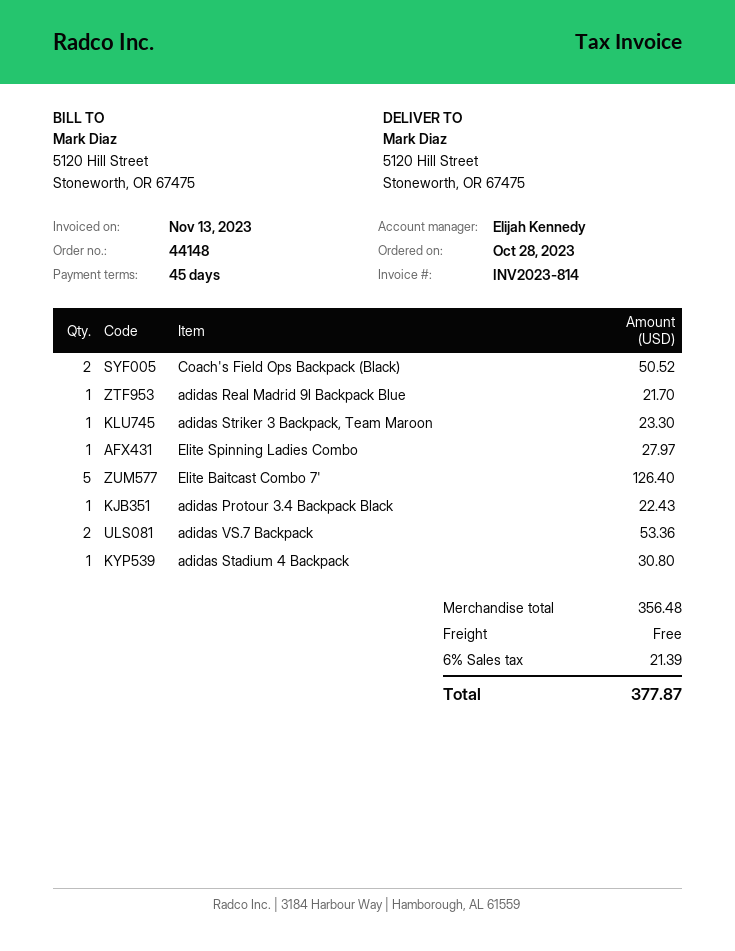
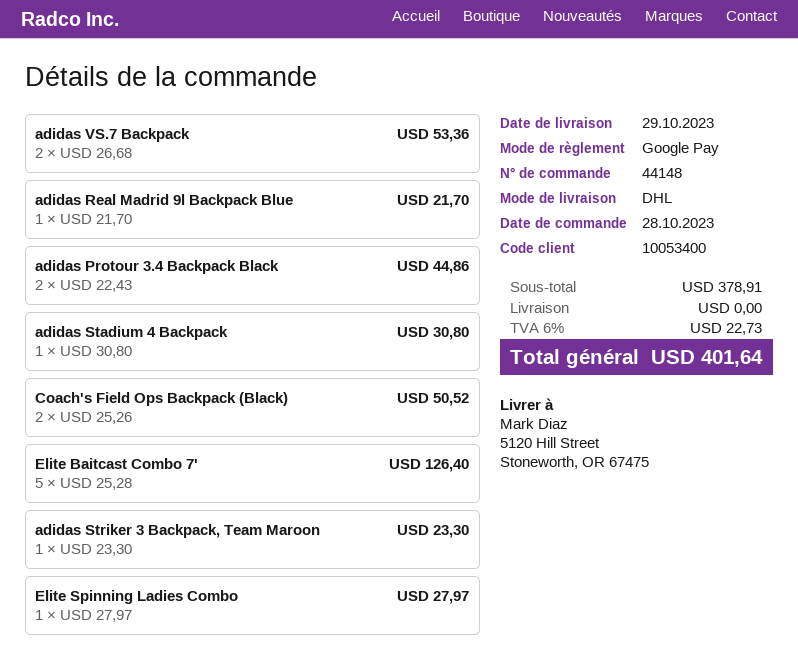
adidas Protour 3.4 Backpack Black: 1 for 22.43 -> 2 for 44.86
subtotal: 356.48 -> 378.91
tax: 6% = 21.39 -> 6% = 22.73
total: 377.87 -> 401.64

